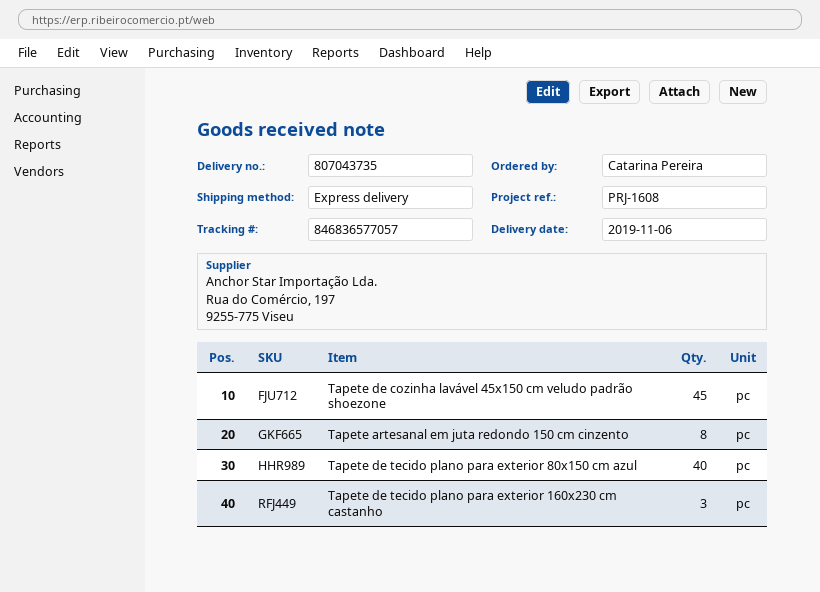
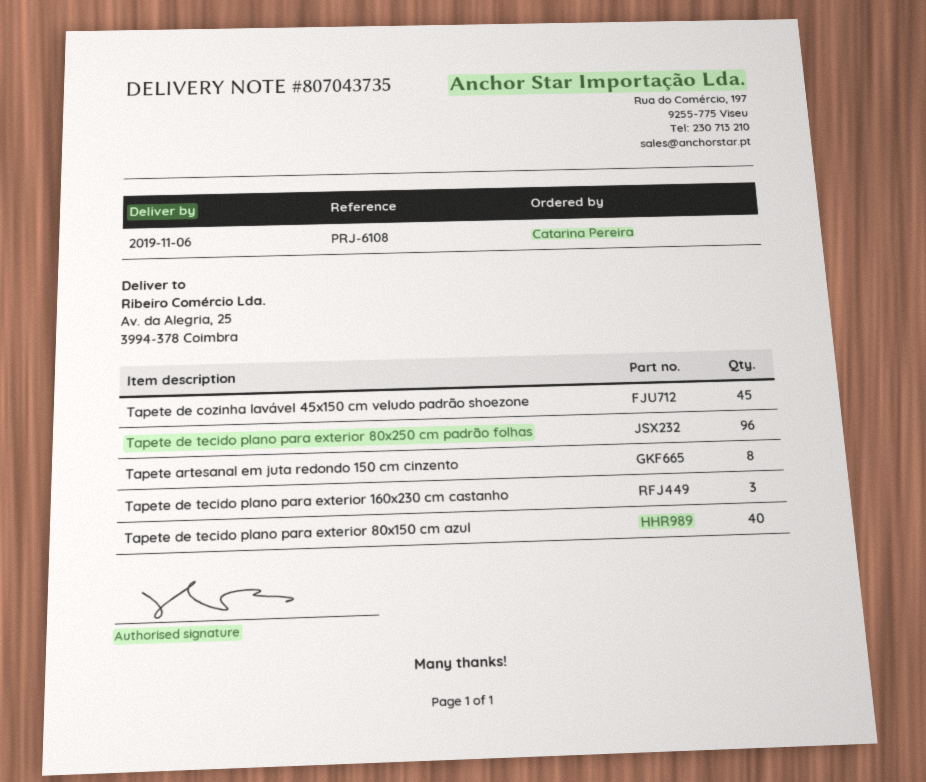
reference: PRJ-1608 -> PRJ-6108
Tapete de tecido plano para exterior 80x250 cm padrão folhas: none -> 96

